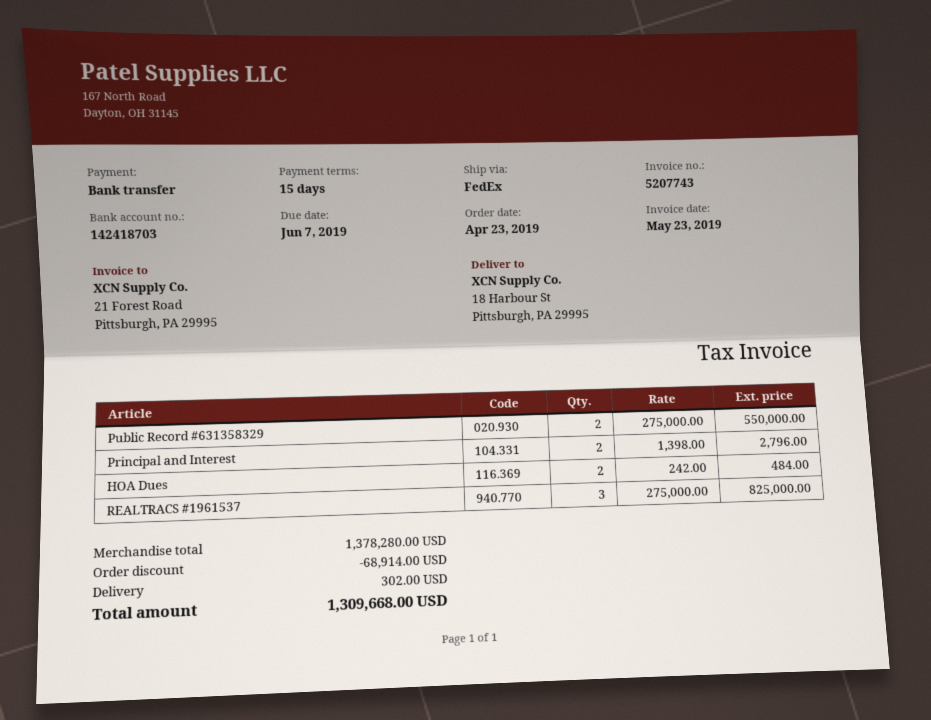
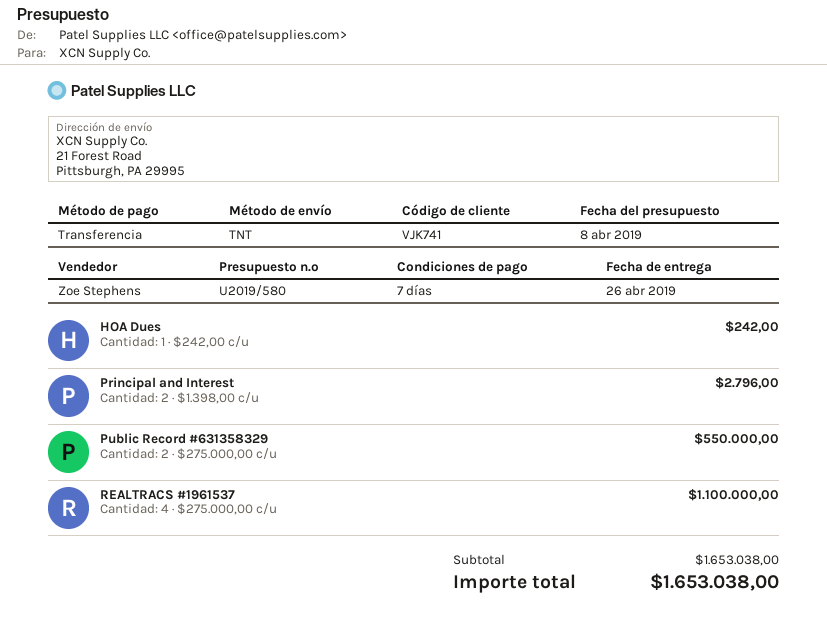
payment terms: 15 days -> 7 days
shipping method: FedEx -> TNT
ship to: 18 Harbour St, Pittsburgh, PA 29995 -> 21 Forest Road, Pittsburgh, PA 29995
HOA Dues: 2 x 242.00 = 484.00 -> 1 x 242.00 = 242.00
REALTRACS #1961537: 3 x 275000.00 = 825000.00 -> 4 x 275000.00 = 1100000.00
subtotal: 1378280.00 -> 1653038.00
discount: 68914.00 -> none
shipping: 302.00 -> none
total: 1309668.00 -> 1653038.00

